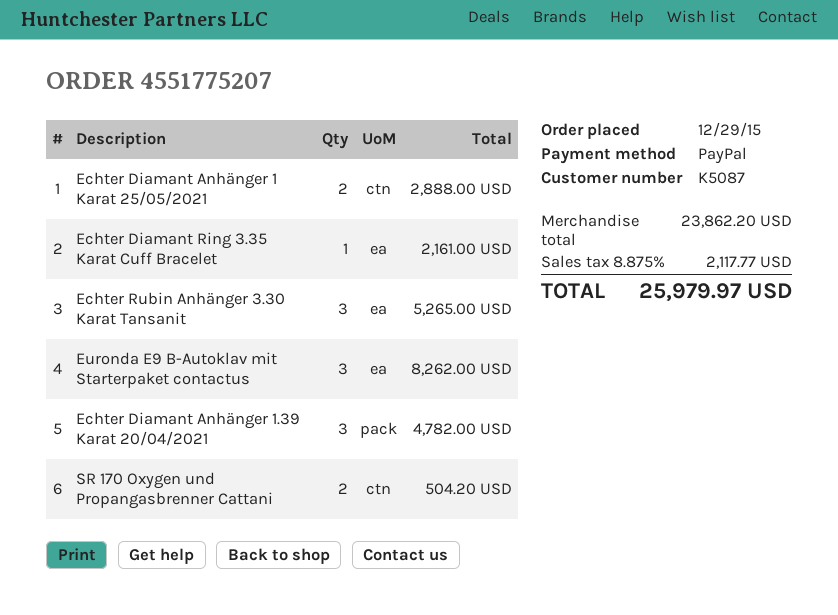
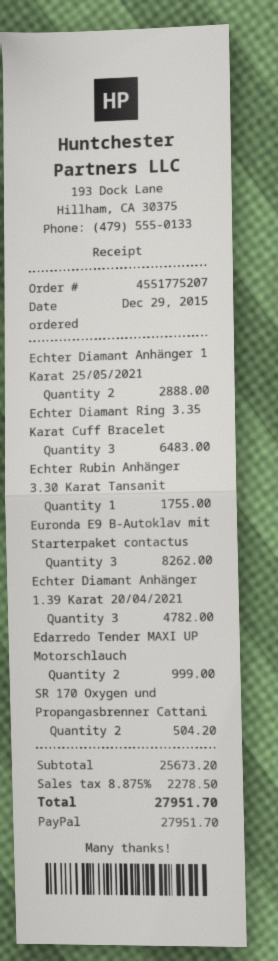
Echter Diamant Ring 3.35 Karat Cuff Bracelet: 1 for 2161.00 -> 3 for 6483.00
Echter Rubin Anhänger 3.30 Karat Tansanit: 3 for 5265.00 -> 1 for 1755.00
Edarredo Tender MAXI UP Motorschlauch: none -> 2 for 999.00
subtotal: 23862.20 -> 25673.20
tax: 8.875% = 2117.77 -> 8.875% = 2278.50
total: 25979.97 -> 27951.70

